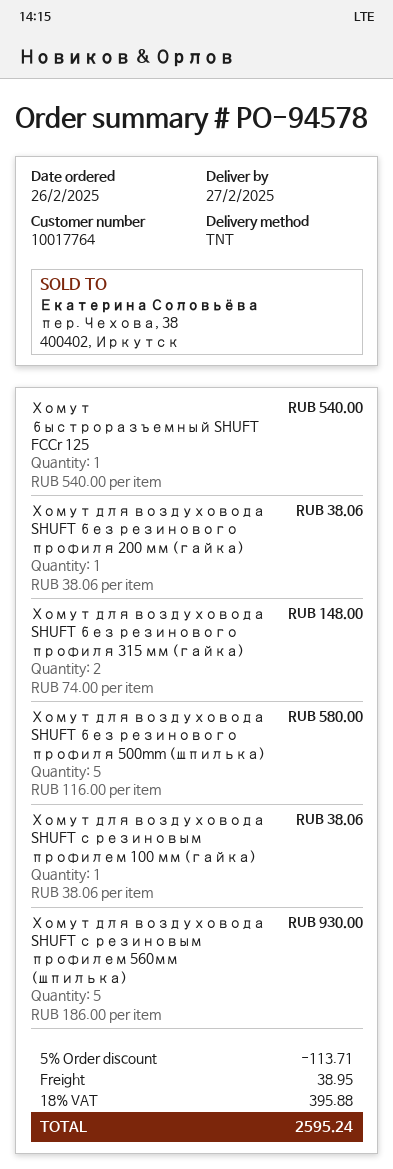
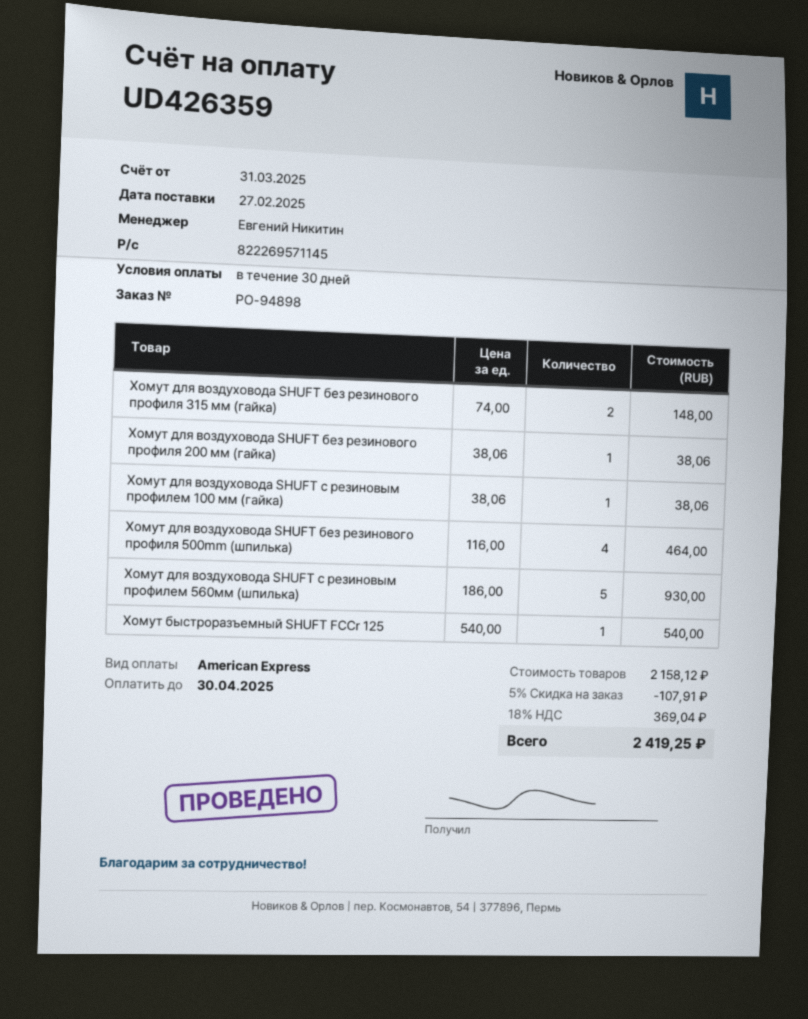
order number: PO-94578 -> PO-94898
Хомут для воздуховода SHUFT без резинового профиля 500mm (шпилька): 5 x 116.00 = 580.00 -> 4 x 116.00 = 464.00
discount: 5% = 113.71 -> 5% = 107.91
shipping: 38.95 -> none
tax: 18% = 395.88 -> 18% = 369.04
total: 2595.24 -> 2419.25

